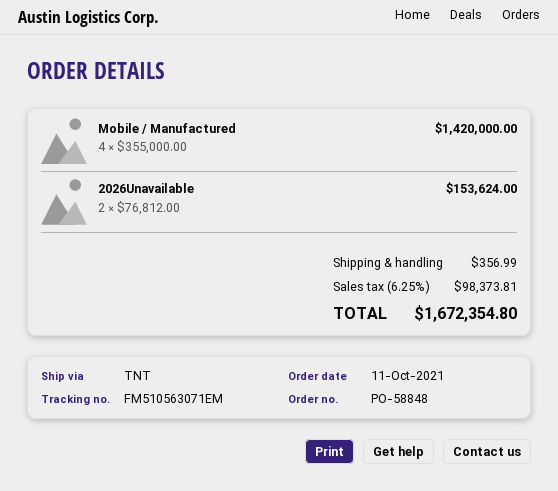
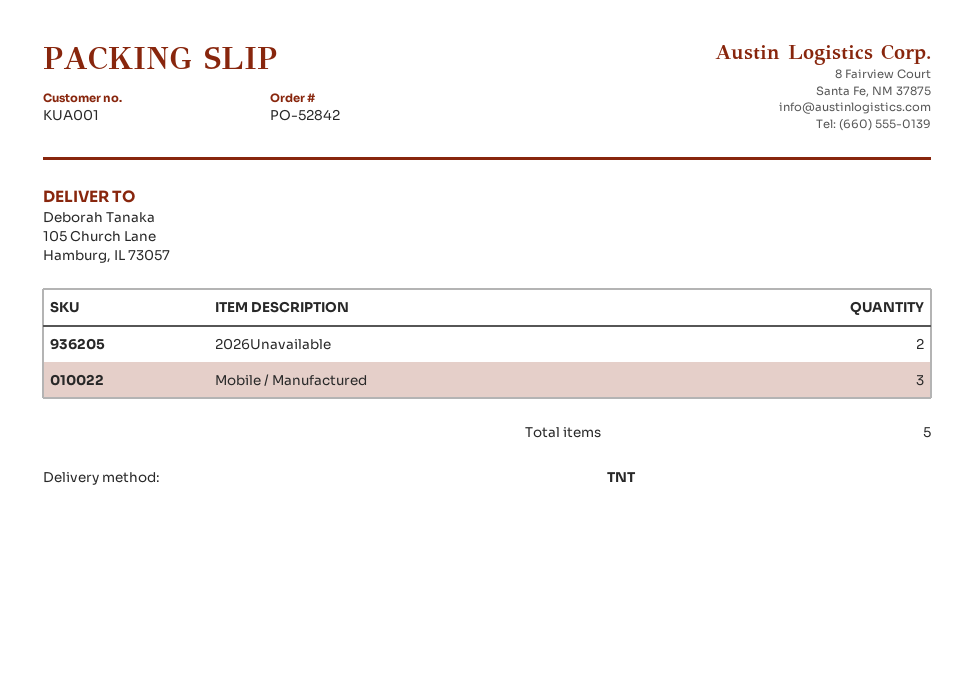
order number: PO-58848 -> PO-52842
Mobile / Manufactured: 4 -> 3

